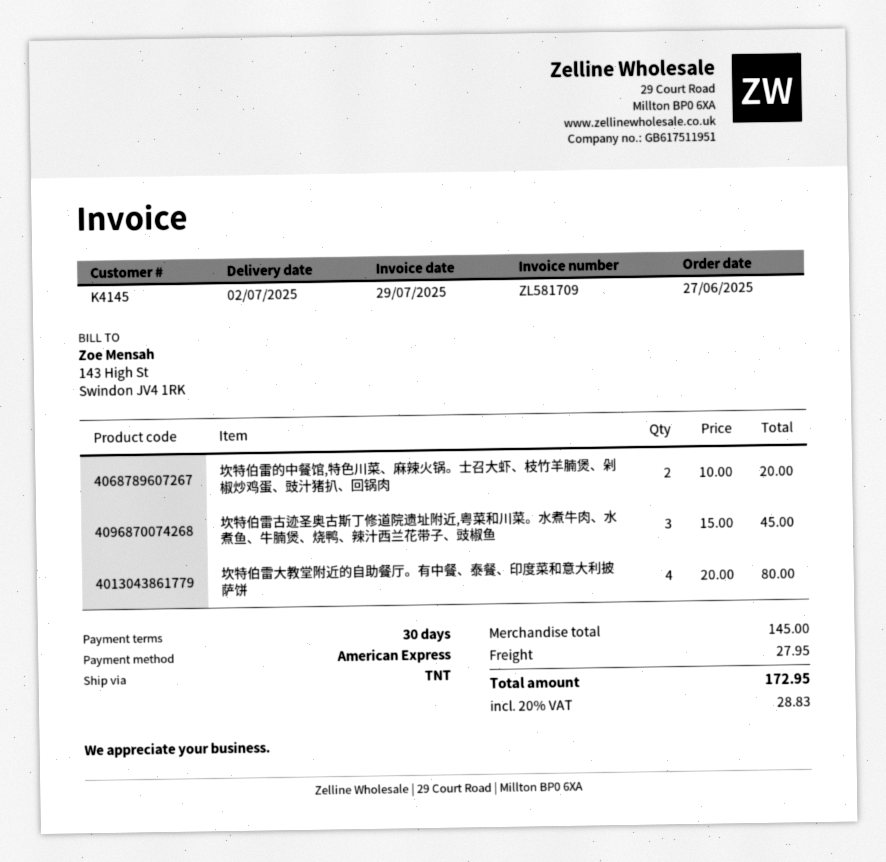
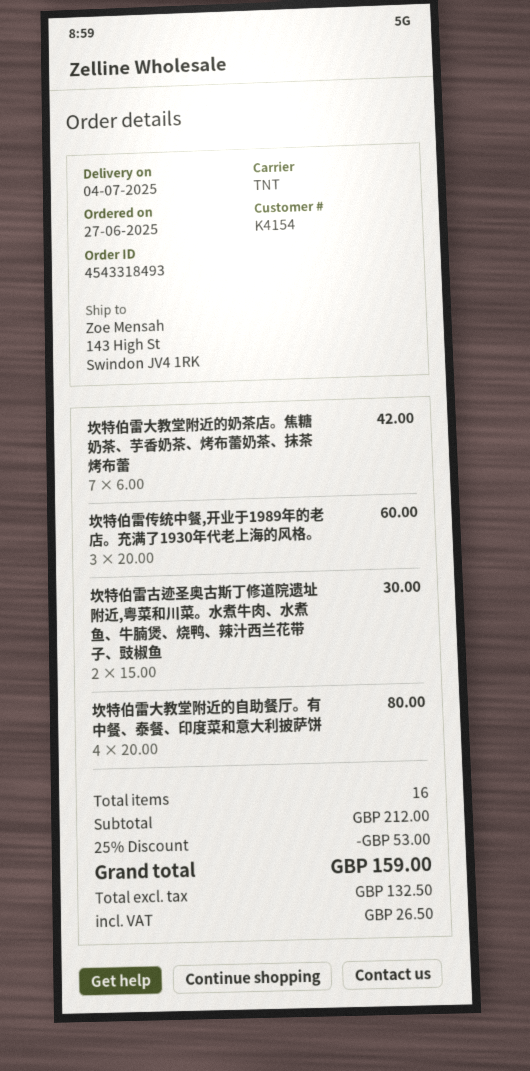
delivery date: 2025-07-02 -> 2025-07-04
customer number: K4145 -> K4154
坎特伯雷的中餐馆,特色川菜、麻辣火锅。士召大虾、枝竹羊腩煲、剁椒炒鸡蛋、豉汁猪扒、回锅肉: 2 x 10.00 = 20.00 -> none
坎特伯雷古迹圣奥古斯丁修道院遗址附近,粤菜和川菜。水煮牛肉、水煮鱼、牛腩煲、烧鸭、辣汁西兰花带子、豉椒鱼: 3 x 15.00 = 45.00 -> 2 x 15.00 = 30.00
坎特伯雷大教堂附近的奶茶店。焦糖奶茶、芋香奶茶、烤布蕾奶茶、抹茶烤布蕾: none -> 7 x 6.00 = 42.00
坎特伯雷传统中餐,开业于1989年的老店。充满了1930年代老上海的风格。: none -> 3 x 20.00 = 60.00
subtotal: 145.00 -> 212.00
discount: none -> 25% = 53.00
shipping: 27.95 -> none
tax: 28.83 -> 26.50
total: 172.95 -> 159.00

